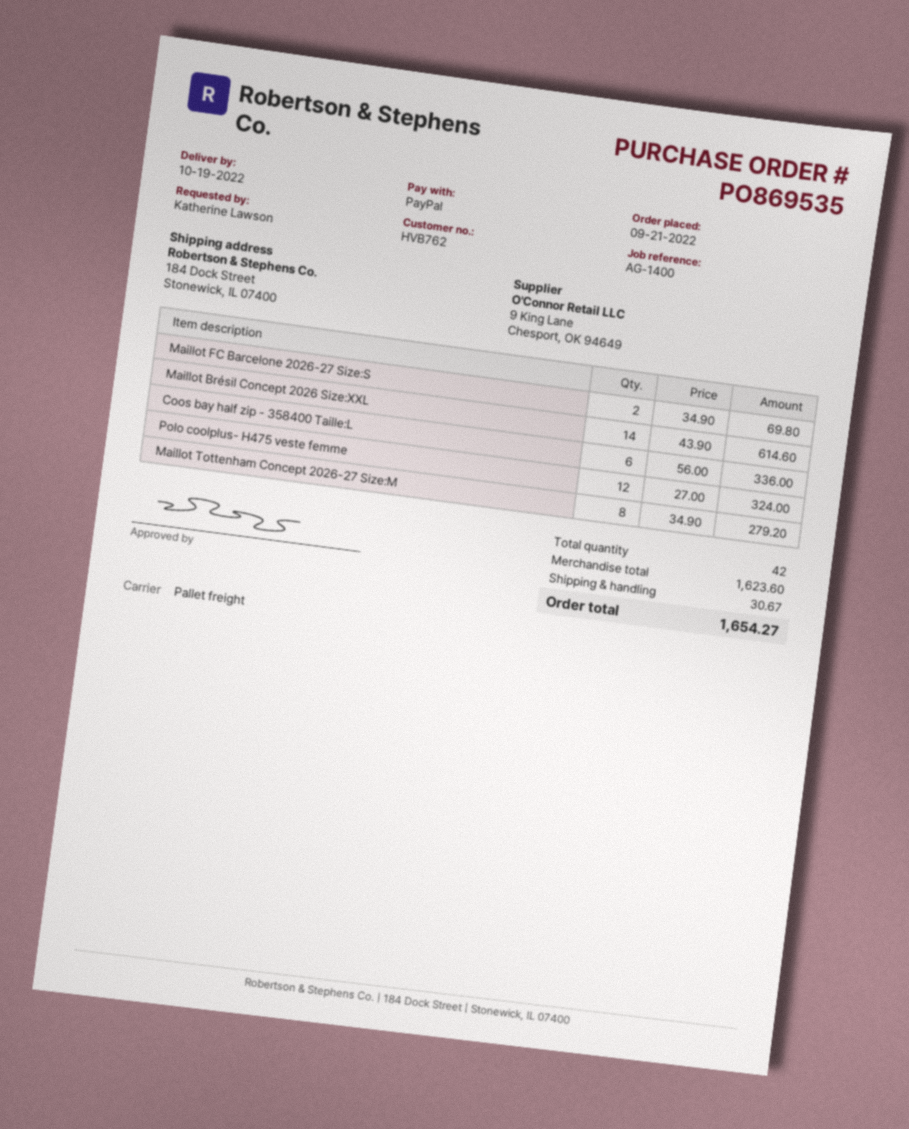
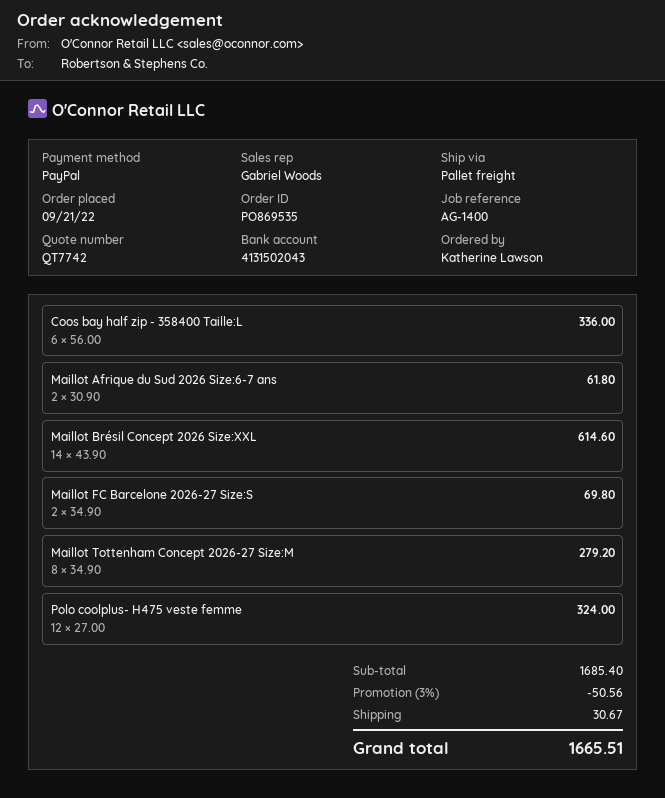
Maillot Afrique du Sud 2026 Size:6-7 ans: none -> 2 x 30.90 = 61.80
subtotal: 1623.60 -> 1685.40
discount: none -> 3% = 50.56
total: 1654.27 -> 1665.51

